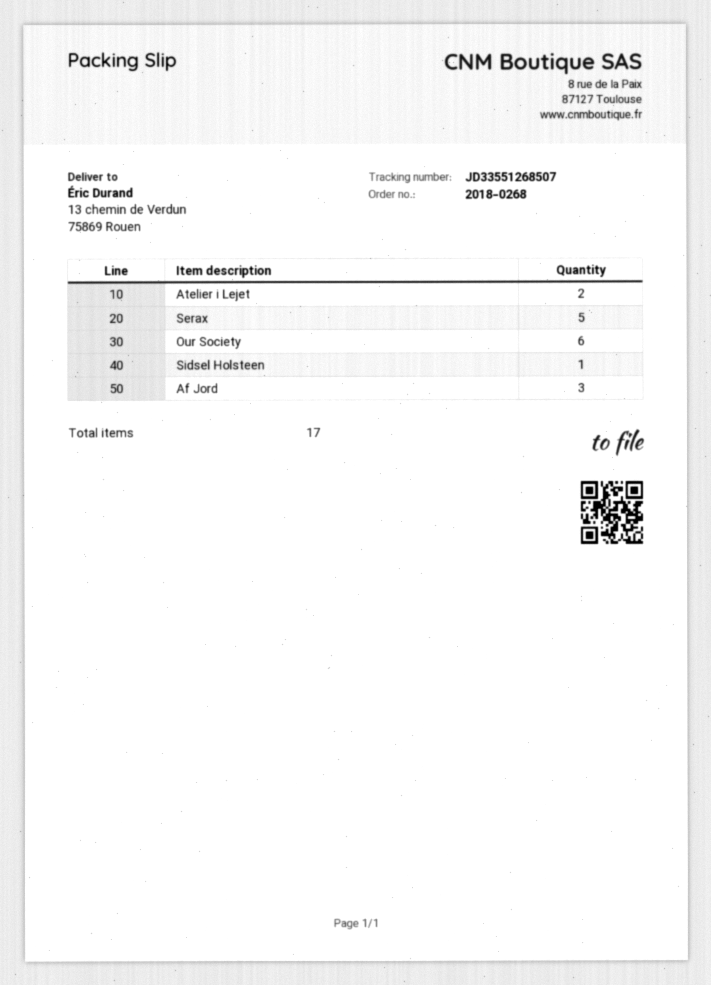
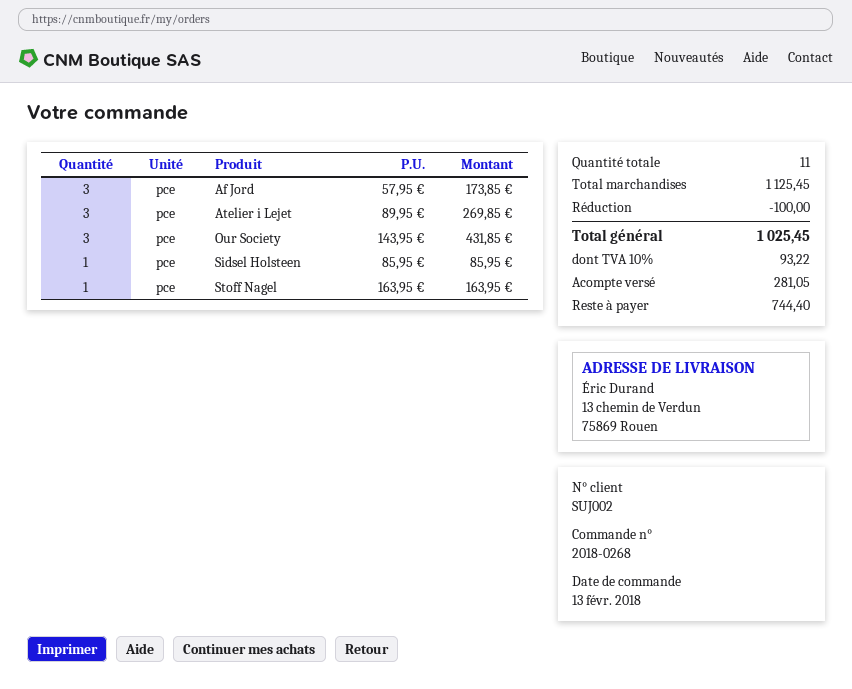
Atelier i Lejet: 2 -> 3
Serax: 5 -> none
Our Society: 6 -> 3
Stoff Nagel: none -> 1
total quantity: 17 -> 11

